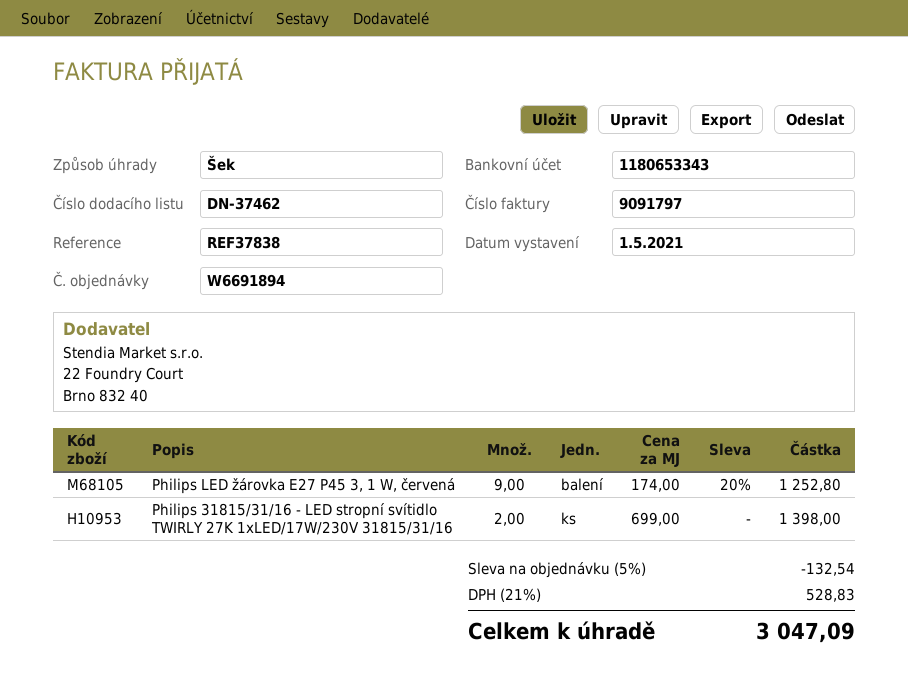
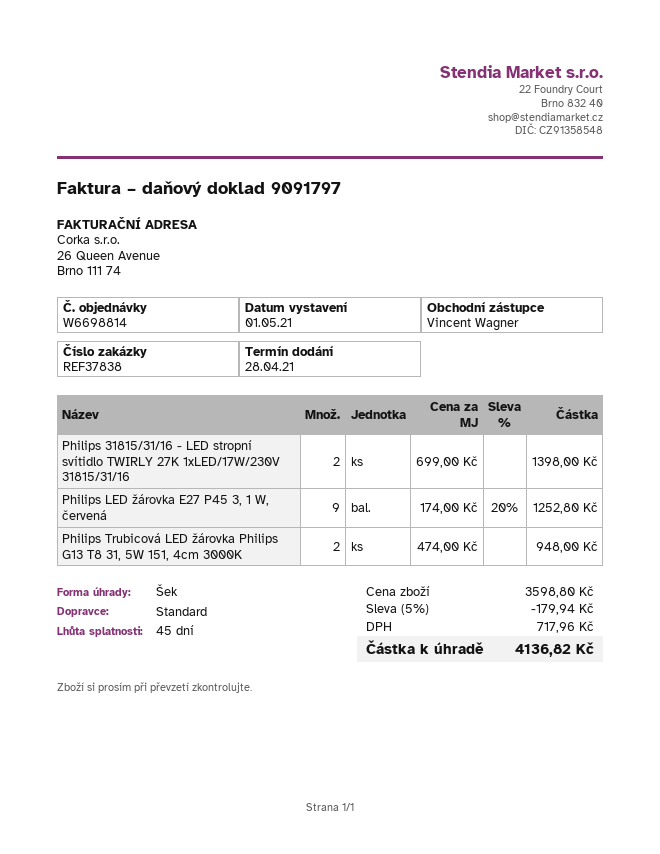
order number: W6691894 -> W6698814
Philips Trubicová LED žárovka Philips G13 T8 31, 5W 151, 4cm 3000K: none -> 2 x 474.00 = 948.00
discount: 5% = 132.54 -> 5% = 179.94
tax: 528.83 -> 717.96
total: 3047.09 -> 4136.82

